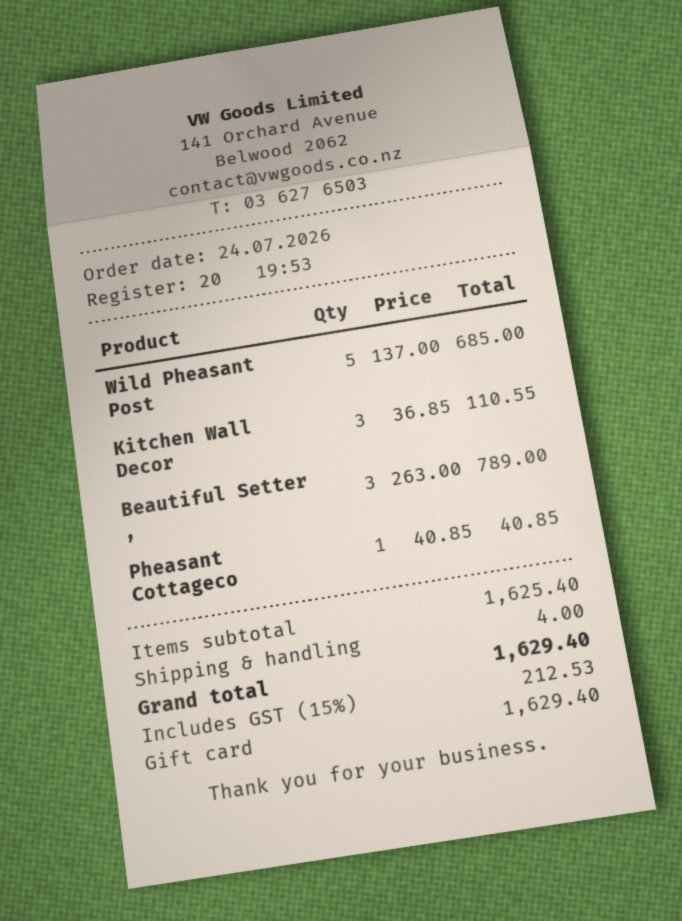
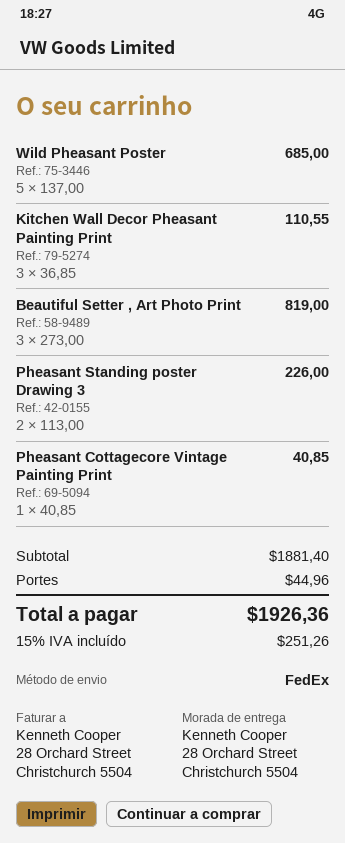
Beautiful Setter ,: 3 x 263.00 = 789.00 -> 3 x 273.00 = 819.00
Pheasant Standing poster Drawing 3: none -> 2 x 113.00 = 226.00
subtotal: 1625.40 -> 1881.40
shipping: 4.00 -> 44.96
tax: 15% = 212.53 -> 15% = 251.26
total: 1629.40 -> 1926.36

